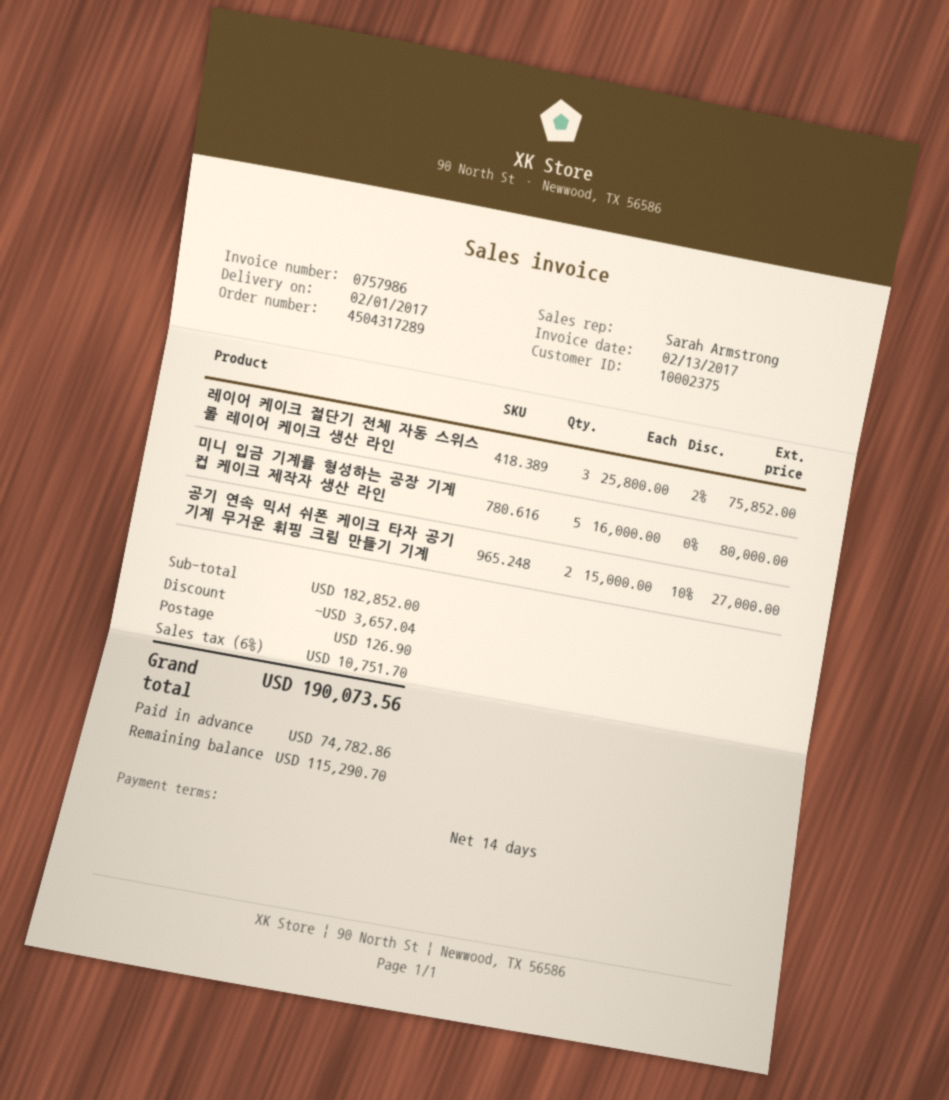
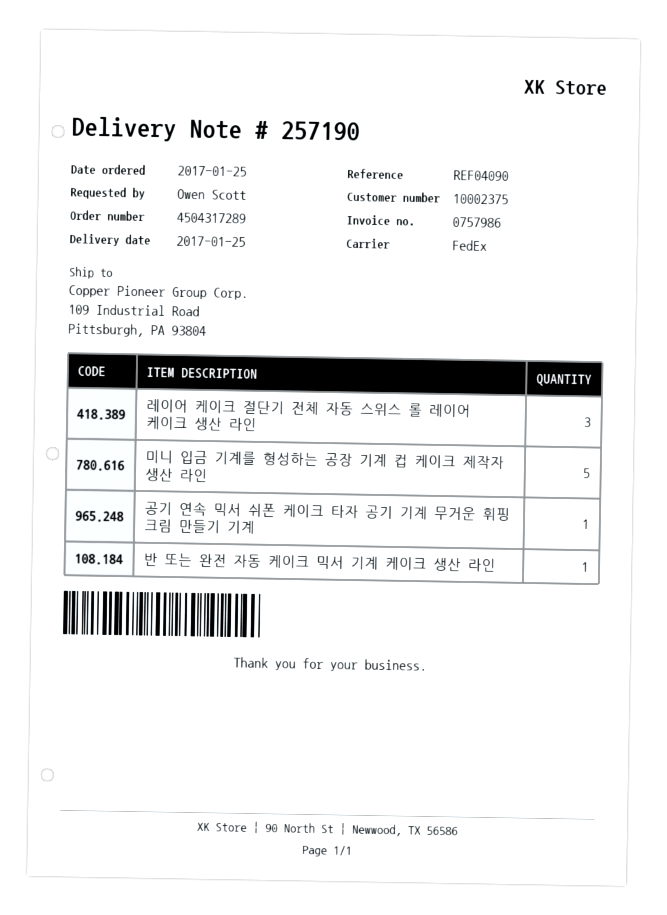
delivery date: 2017-02-01 -> 2017-01-25
공기 연속 믹서 쉬폰 케이크 타자 공기 기계 무거운 휘핑 크림 만들기 기계: 2 -> 1
반 또는 완전 자동 케이크 믹서 기계 케이크 생산 라인: none -> 1

